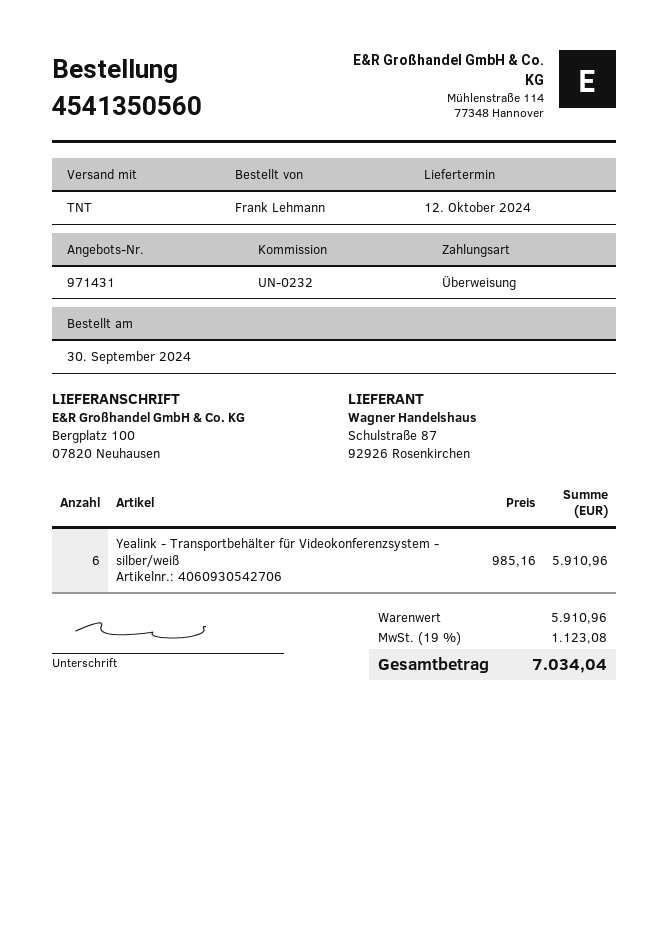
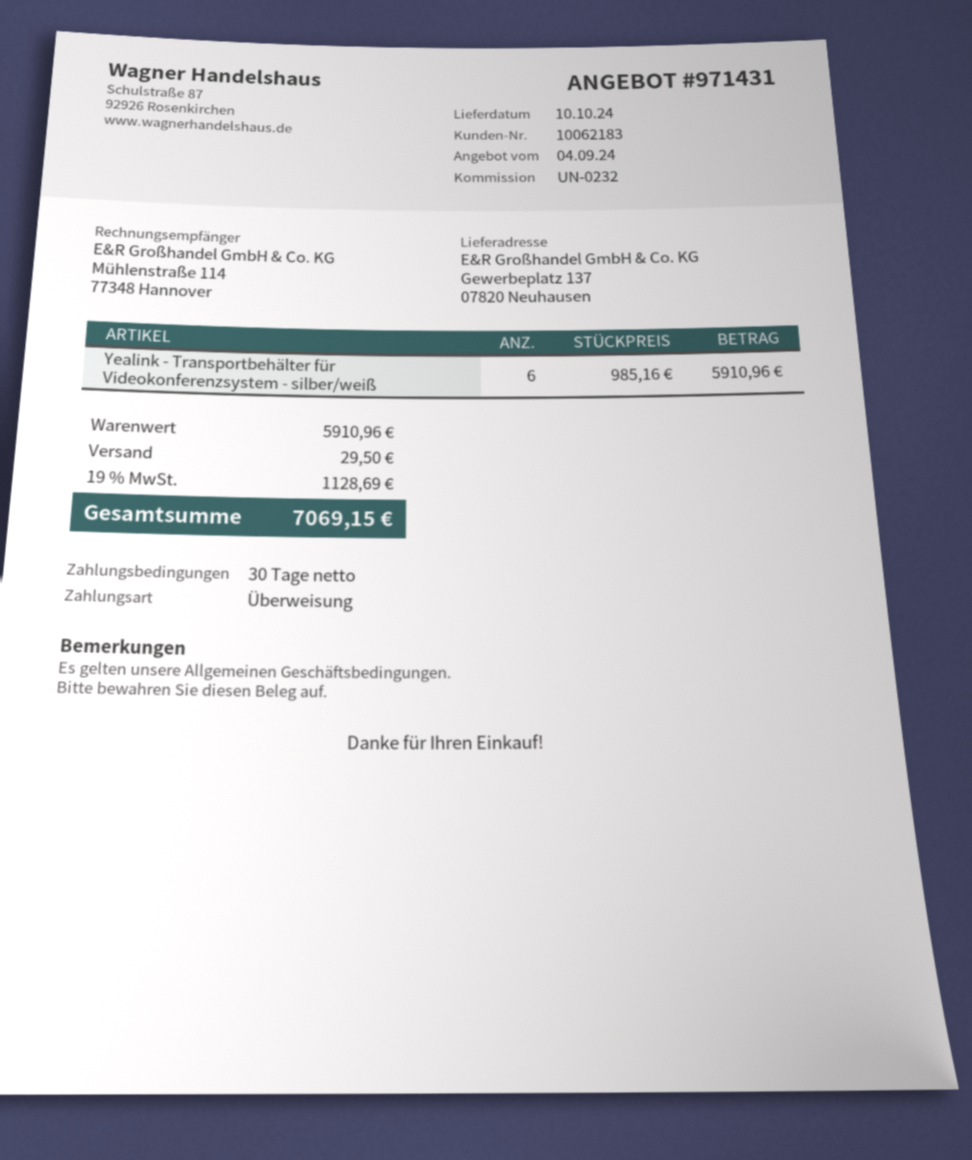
delivery date: 2024-10-12 -> 2024-10-10
ship to: Bergplatz 100, 07820 Neuhausen -> Gewerbeplatz 137, 07820 Neuhausen
shipping: none -> 29.50
tax: 19% = 1123.08 -> 19% = 1128.69
total: 7034.04 -> 7069.15

